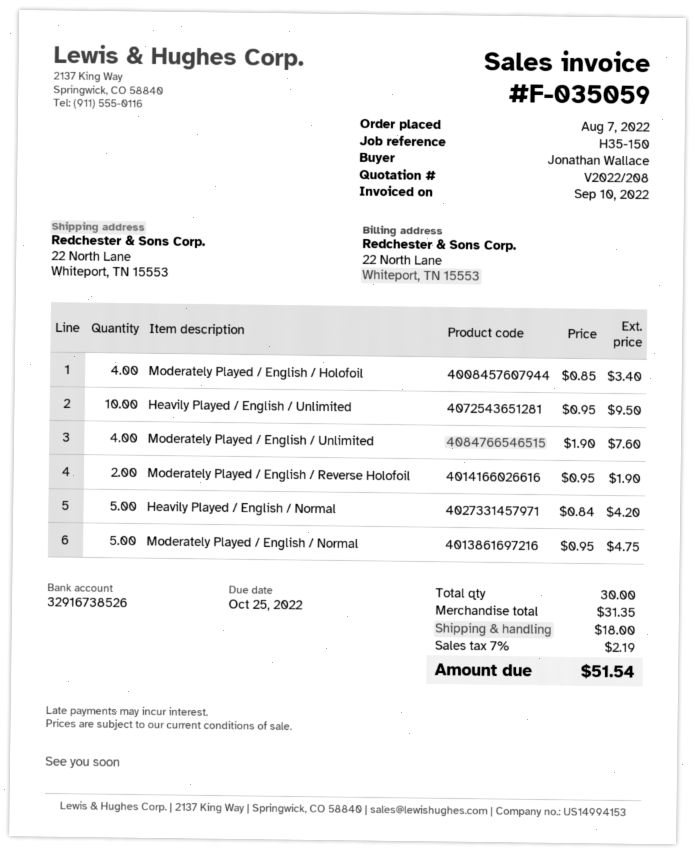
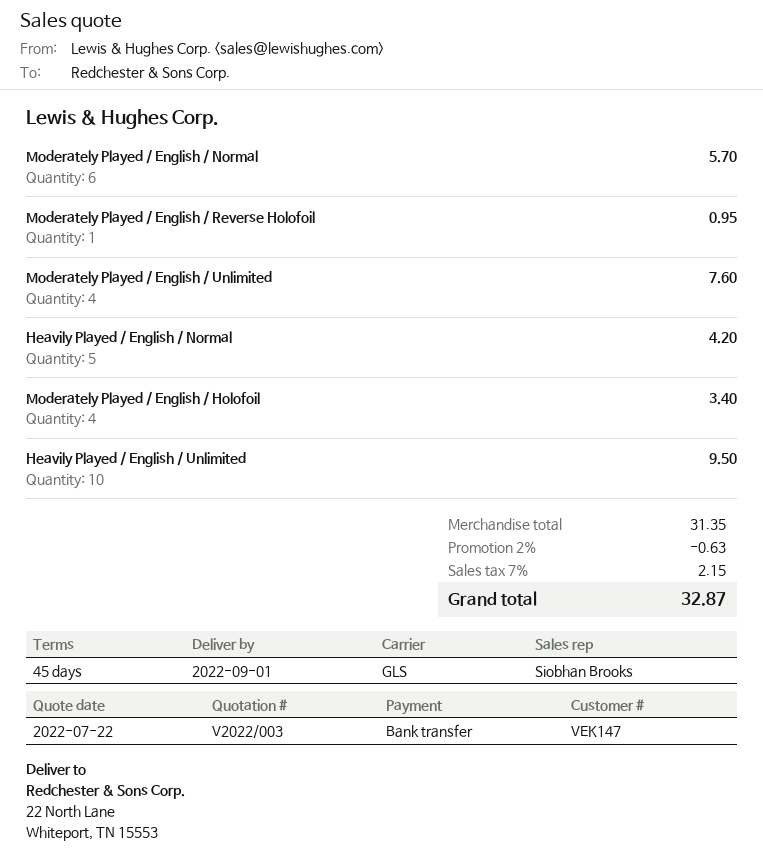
quote number: V2022/208 -> V2022/003
Moderately Played / English / Reverse Holofoil: 2 for 1.90 -> 1 for 0.95
Moderately Played / English / Normal: 5 for 4.75 -> 6 for 5.70
discount: none -> 2% = 0.63
shipping: 18.00 -> none
tax: 7% = 2.19 -> 7% = 2.15
total: 51.54 -> 32.87

